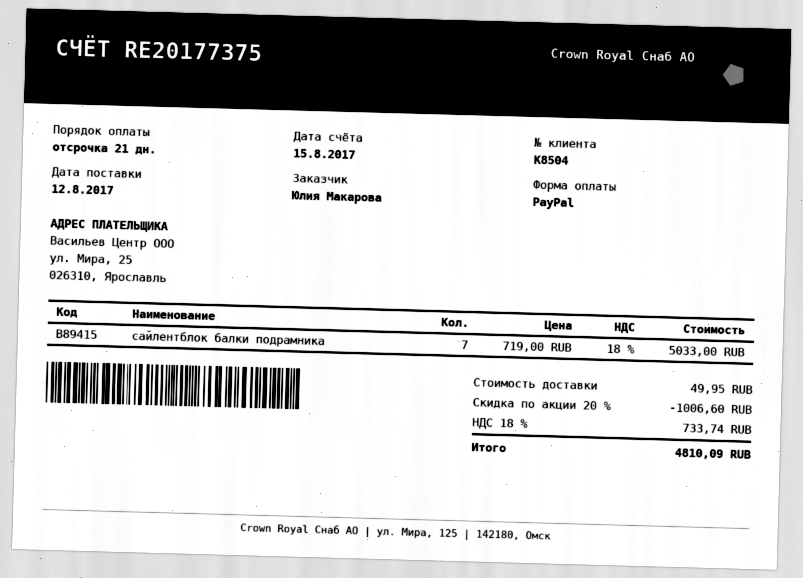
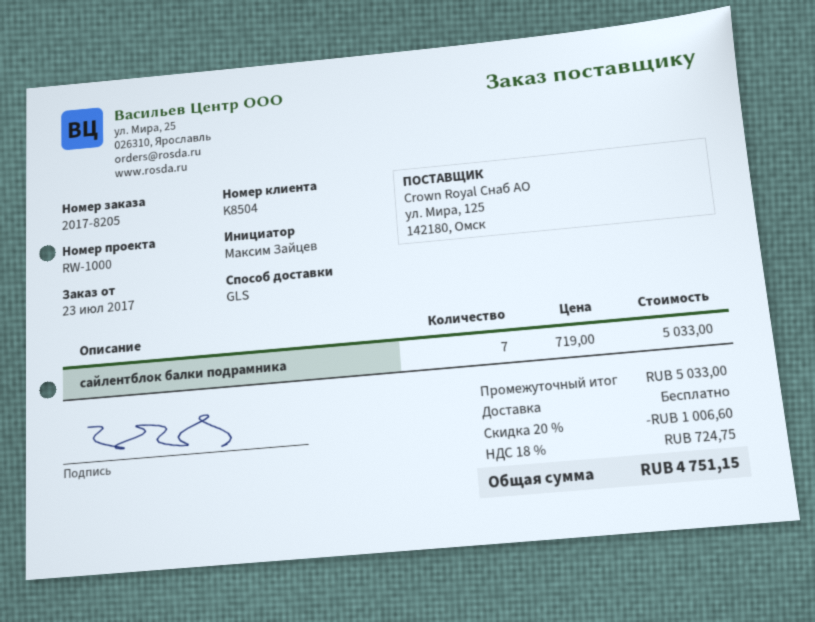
ordered by: Юлия Макарова -> Максим Зайцев
shipping: 49.95 -> 0.00
tax: 18% = 733.74 -> 18% = 724.75
total: 4810.09 -> 4751.15

